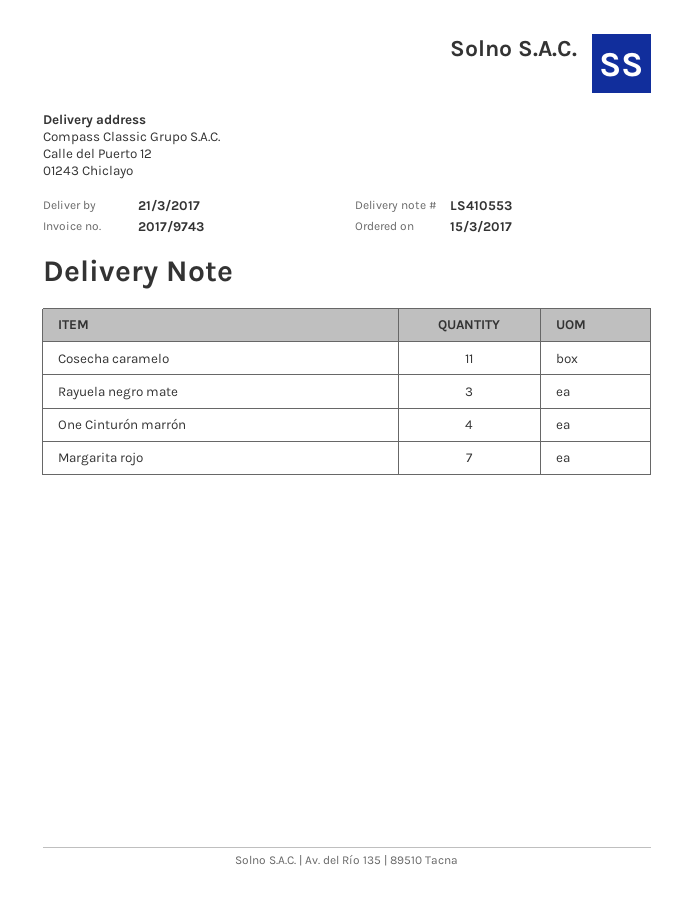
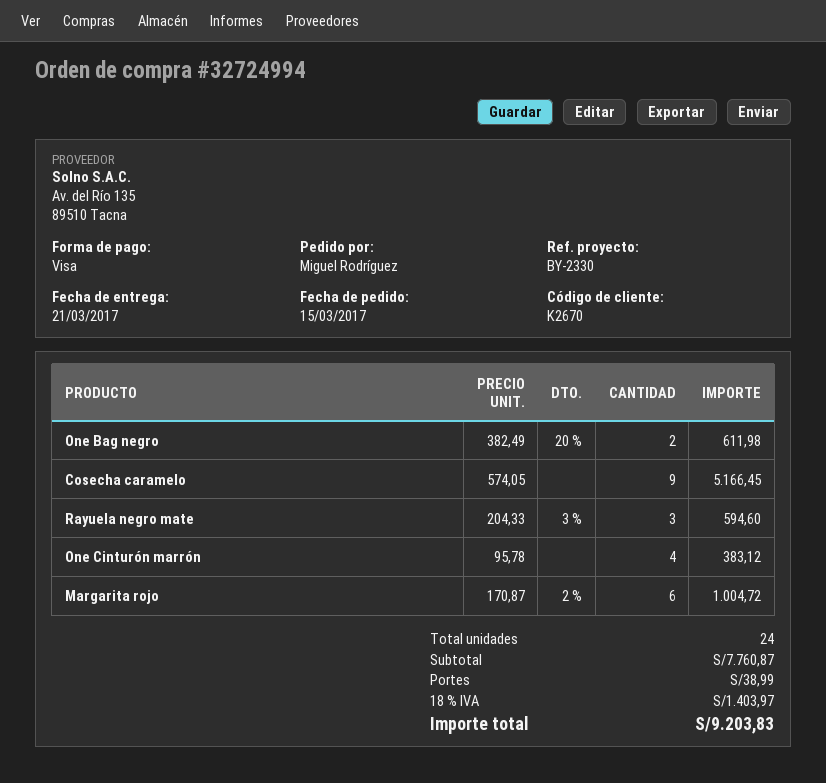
Cosecha caramelo: 11 -> 9
Margarita rojo: 7 -> 6
One Bag negro: none -> 2

